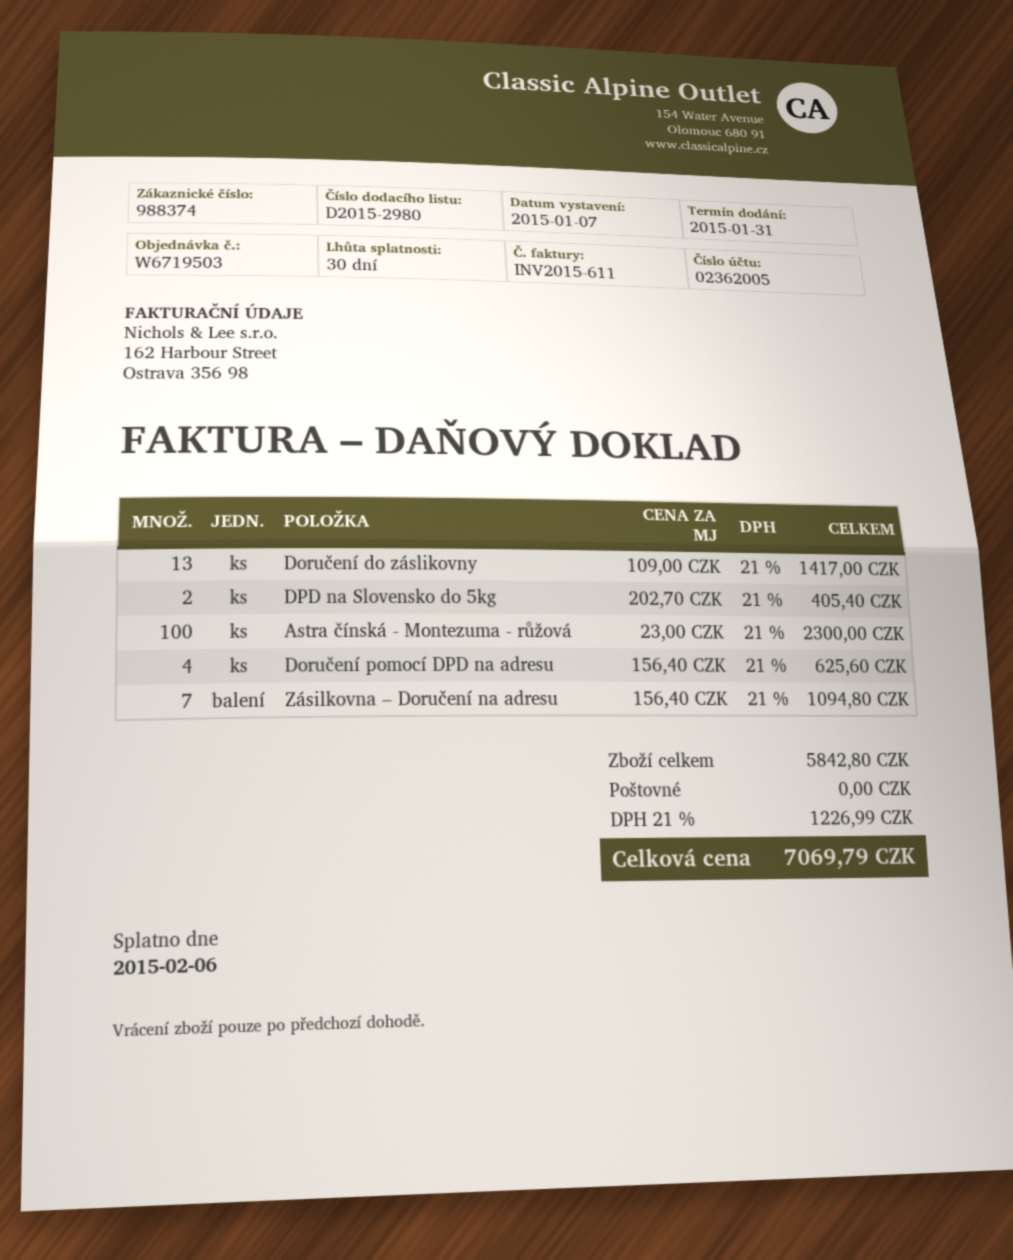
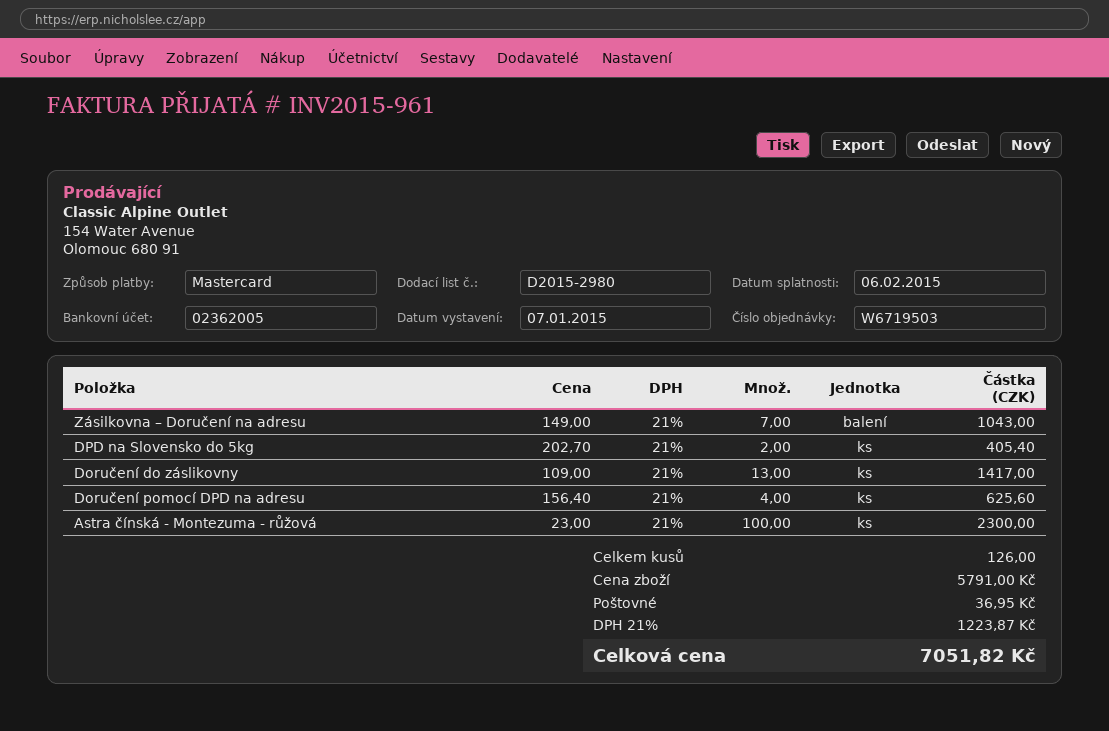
invoice number: INV2015-611 -> INV2015-961
Zásilkovna – Doručení na adresu: 7 x 156.40 = 1094.80 -> 7 x 149.00 = 1043.00
subtotal: 5842.80 -> 5791.00
shipping: 0.00 -> 36.95
tax: 21% = 1226.99 -> 21% = 1223.87
total: 7069.79 -> 7051.82

